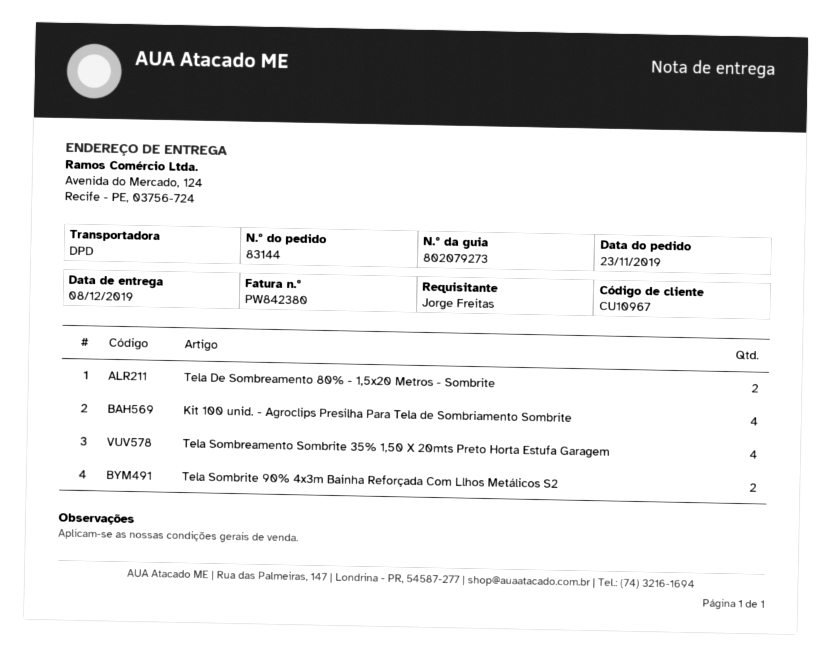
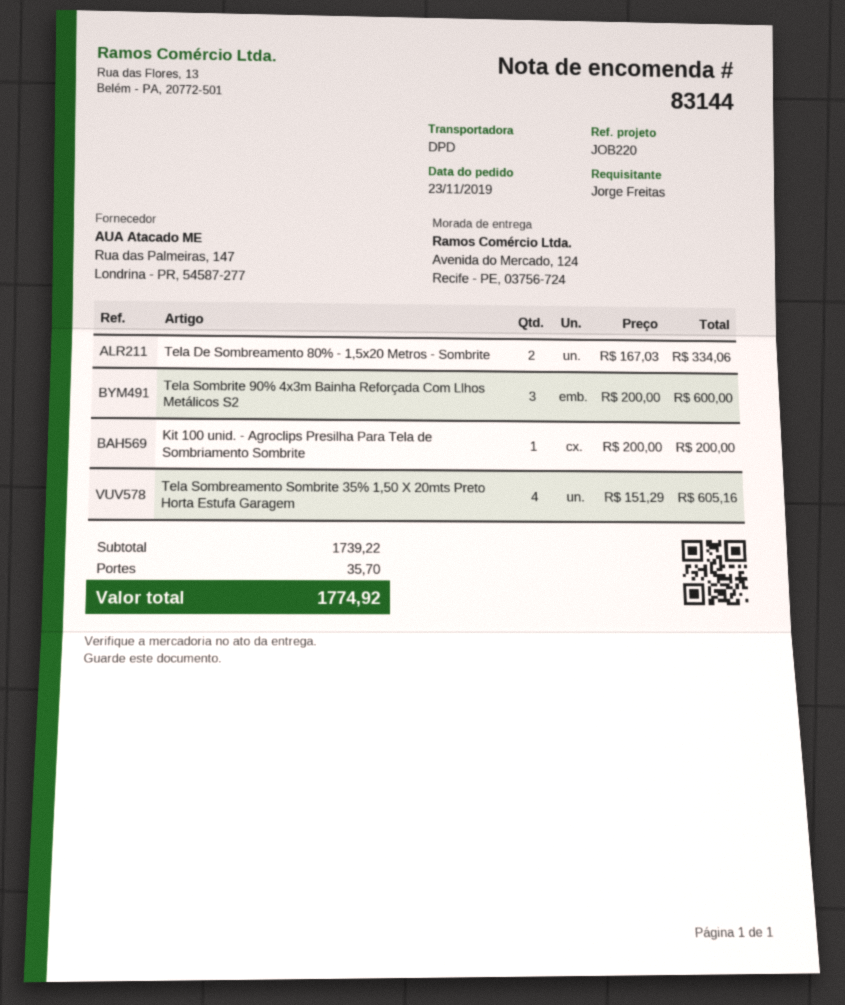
Kit 100 unid. - Agroclips Presilha Para Tela de Sombriamento Sombrite: 4 -> 1
Tela Sombrite 90% 4x3m Bainha Reforçada Com Llhos Metálicos S2: 2 -> 3

